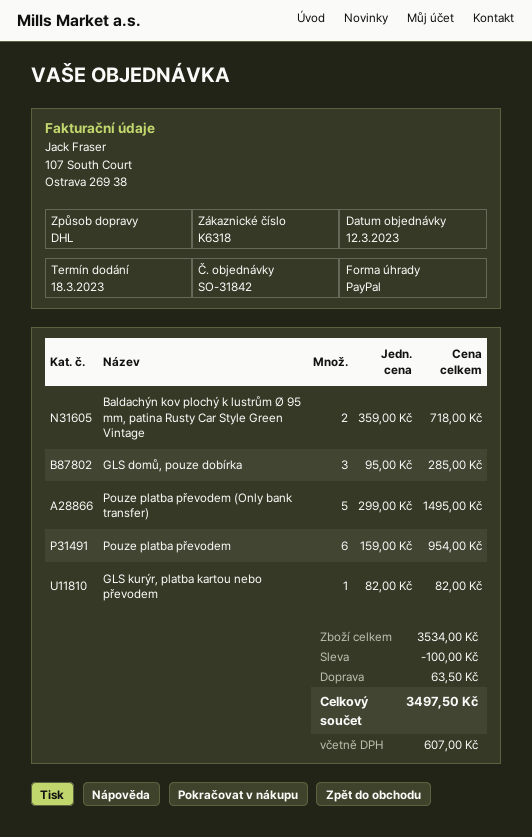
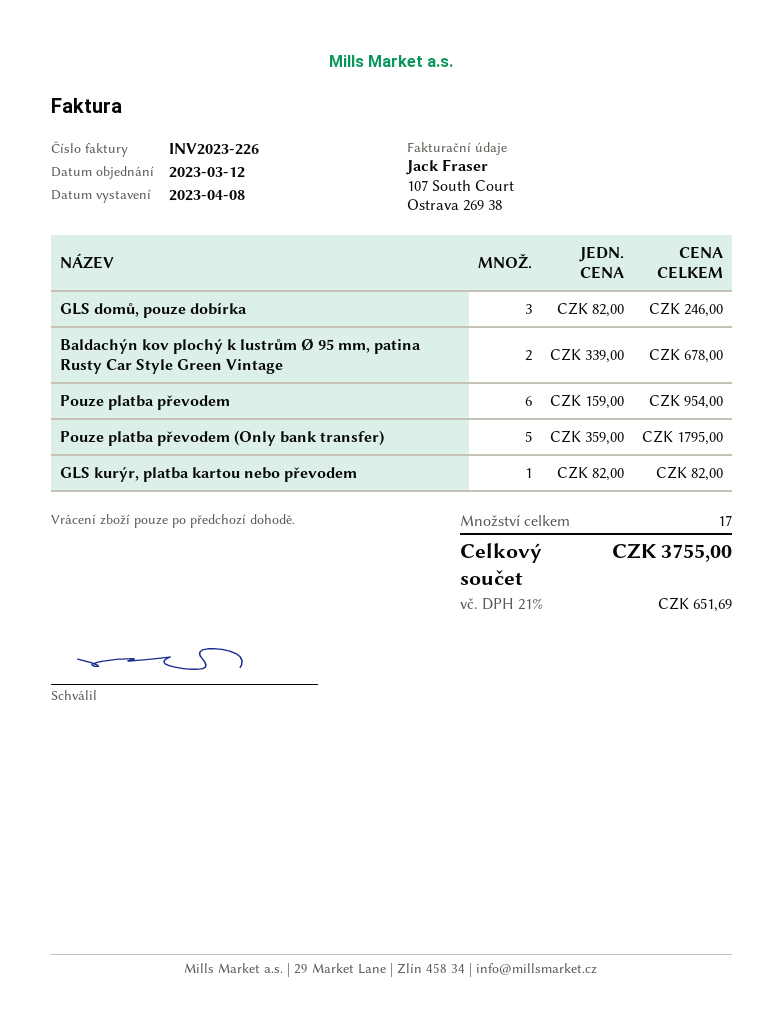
Baldachýn kov plochý k lustrům Ø 95 mm, patina Rusty Car Style Green Vintage: 2 x 359.00 = 718.00 -> 2 x 339.00 = 678.00
GLS domů, pouze dobírka: 3 x 95.00 = 285.00 -> 3 x 82.00 = 246.00
Pouze platba převodem (Only bank transfer): 5 x 299.00 = 1495.00 -> 5 x 359.00 = 1795.00
discount: 100.00 -> none
shipping: 63.50 -> none
tax: 607.00 -> 651.69
total: 3497.50 -> 3755.00

